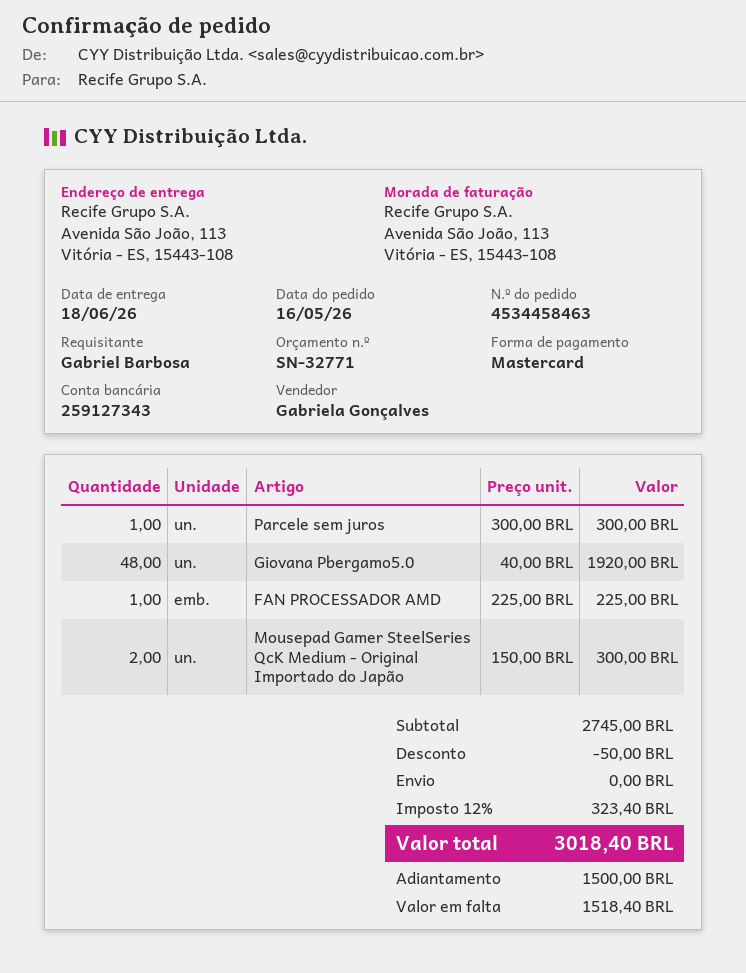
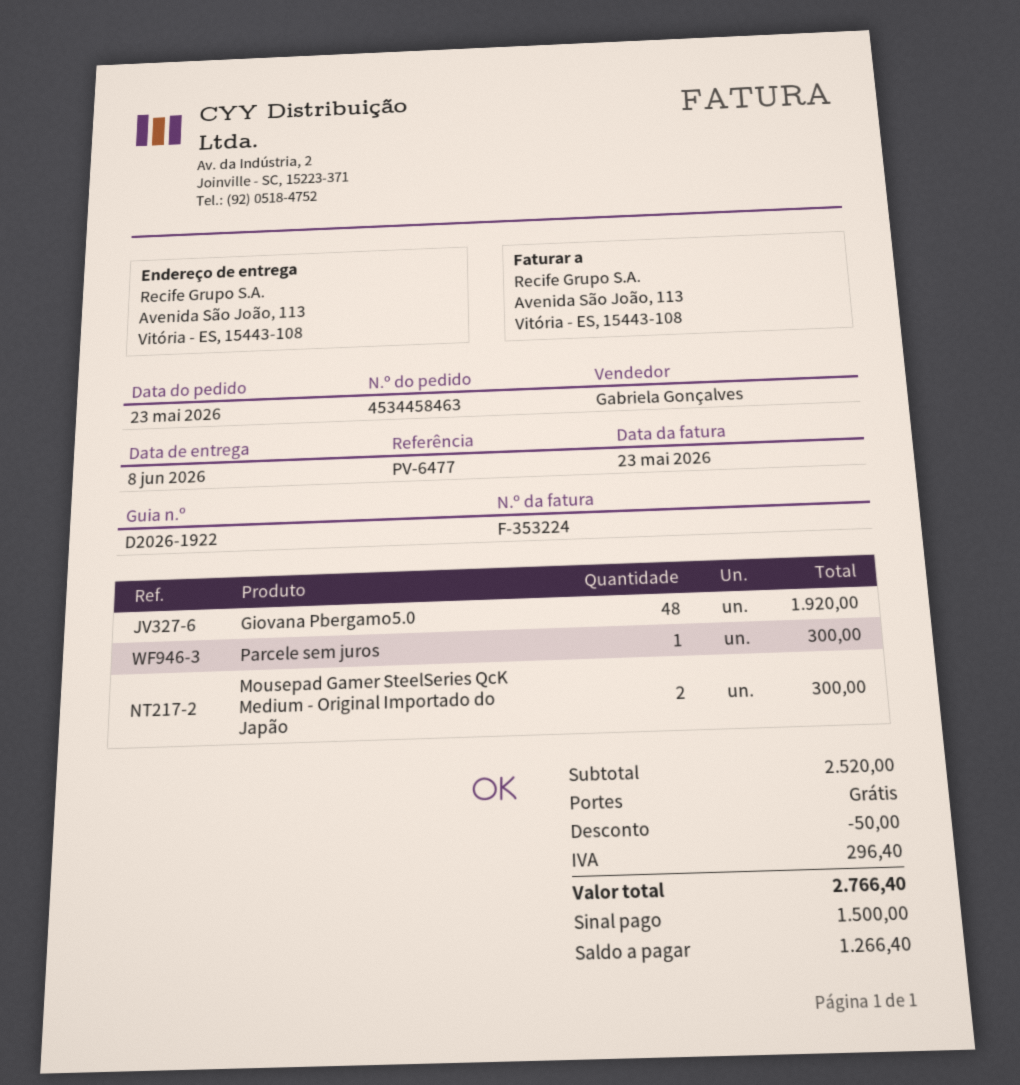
order date: 2026-05-16 -> 2026-05-23
delivery date: 2026-06-18 -> 2026-06-08
FAN PROCESSADOR AMD: 1 for 225.00 -> none
subtotal: 2745.00 -> 2520.00
tax: 323.40 -> 296.40
total: 3018.40 -> 2766.40
balance: 1518.40 -> 1266.40

